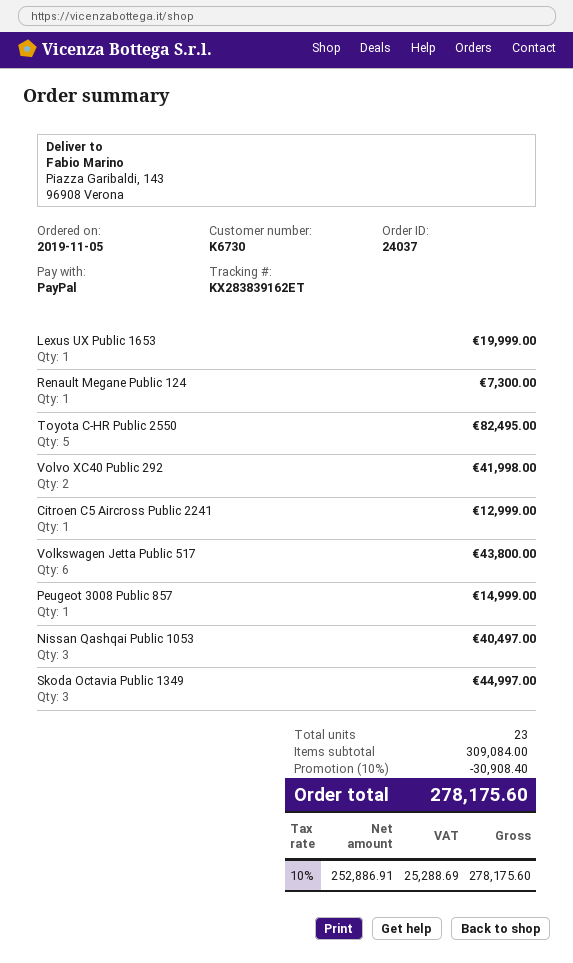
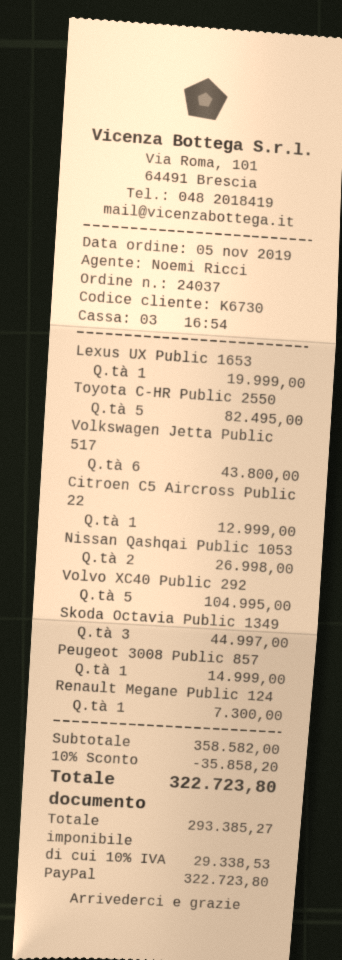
Volvo XC40 Public 292: 2 for 41998.00 -> 5 for 104995.00
Nissan Qashqai Public 1053: 3 for 40497.00 -> 2 for 26998.00
subtotal: 309084.00 -> 358582.00
discount: 10% = 30908.40 -> 10% = 35858.20
net: 252886.91 -> 293385.27
tax: 10% = 25288.69 -> 10% = 29338.53
total: 278175.60 -> 322723.80

